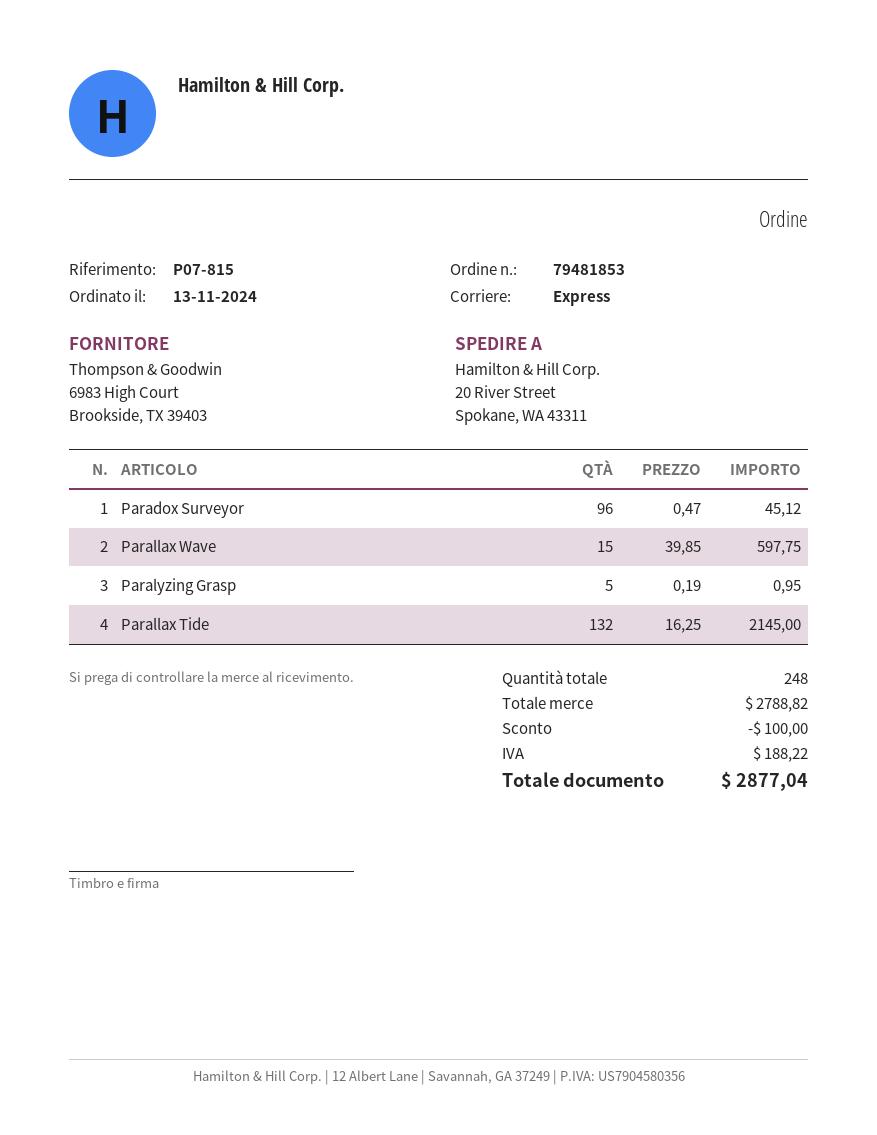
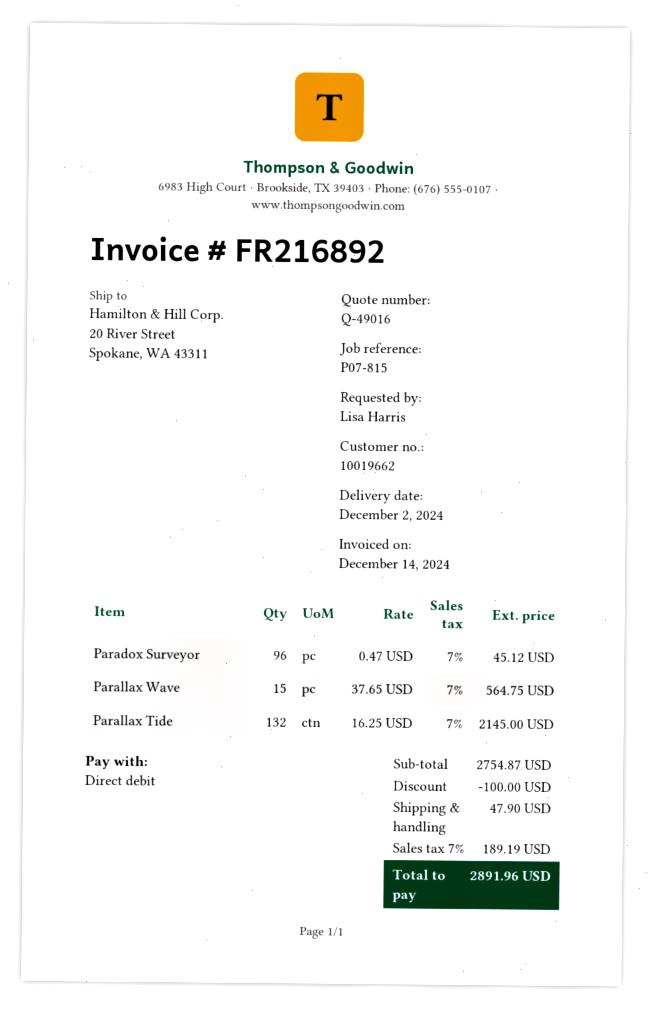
Parallax Wave: 15 x 39.85 = 597.75 -> 15 x 37.65 = 564.75
Paralyzing Grasp: 5 x 0.19 = 0.95 -> none
subtotal: 2788.82 -> 2754.87
shipping: none -> 47.90
tax: 188.22 -> 189.19
total: 2877.04 -> 2891.96

